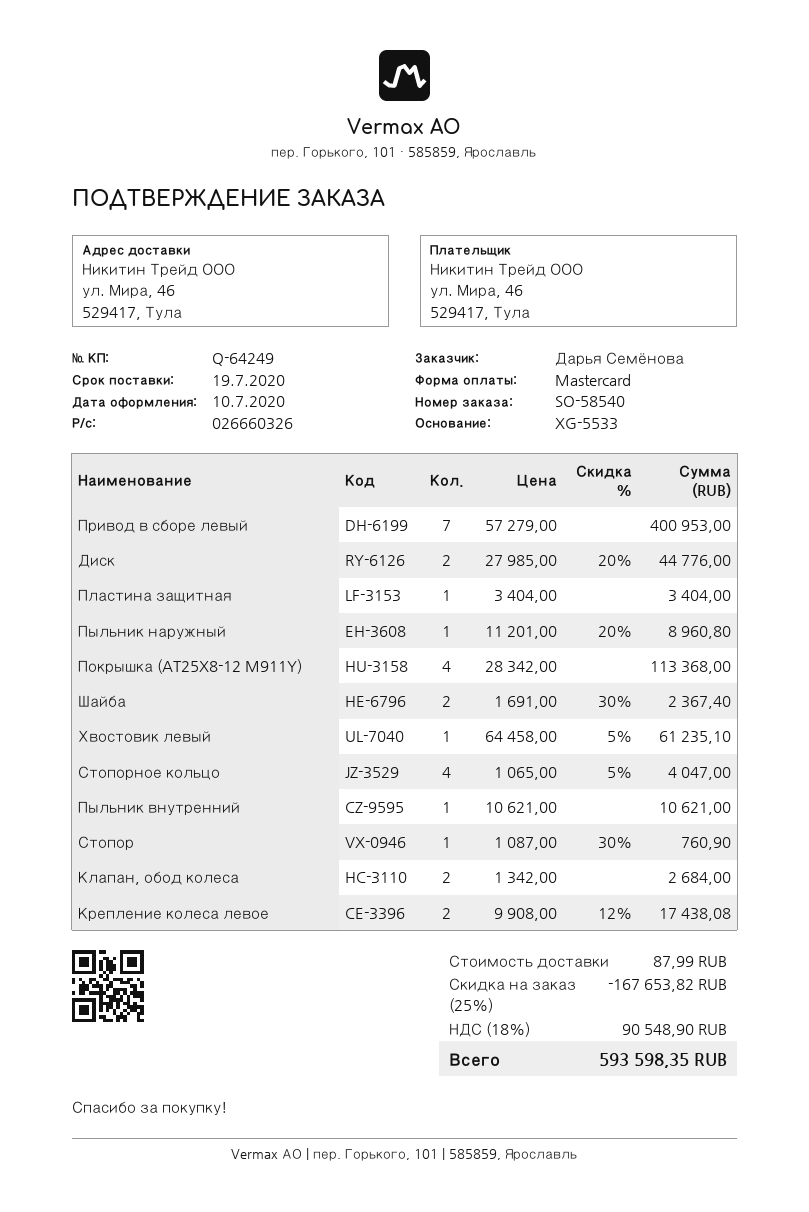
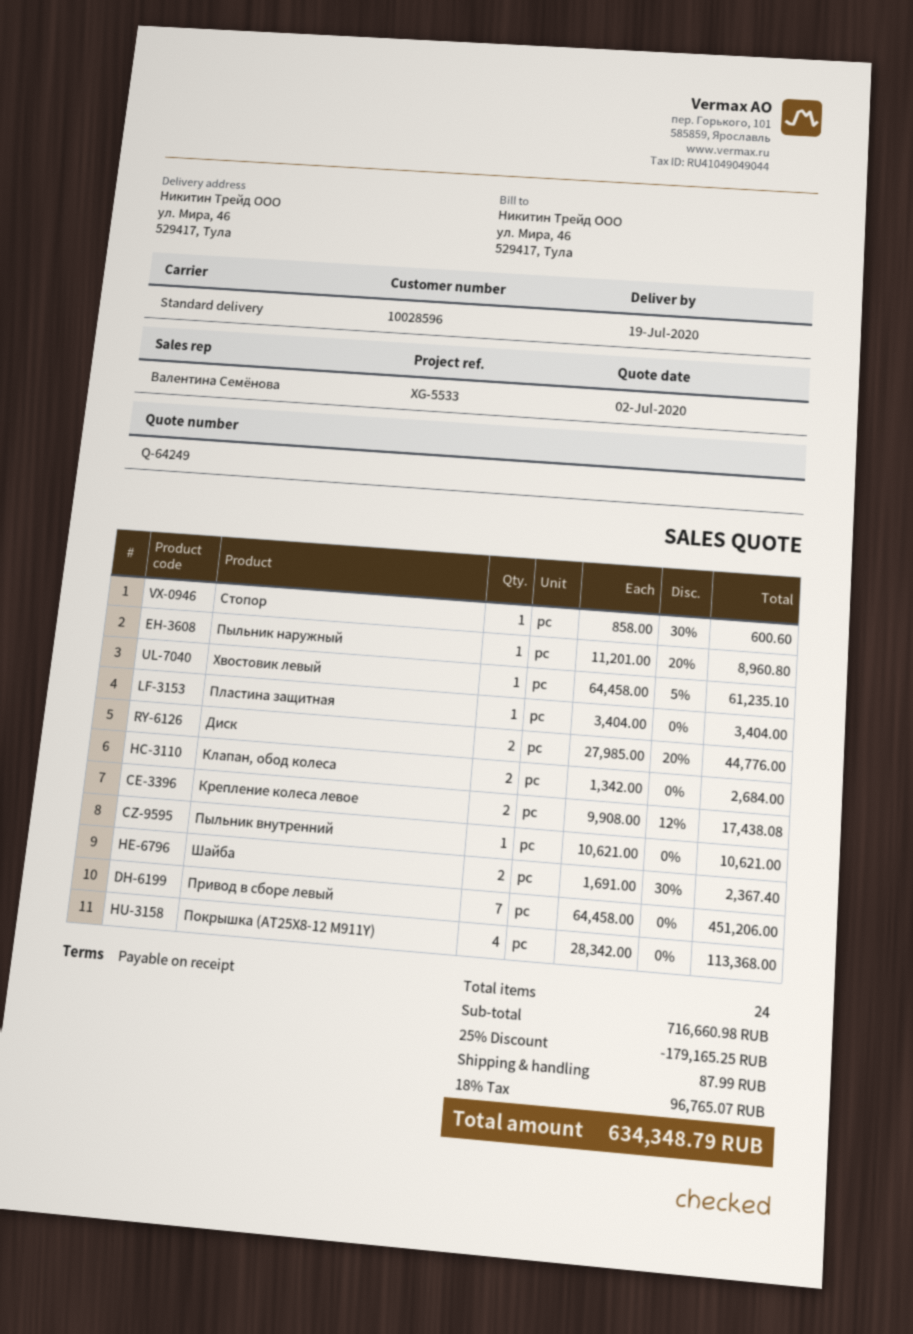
Привод в сборе левый: 7 x 57279.00 = 400953.00 -> 7 x 64458.00 = 451206.00
Стопорное кольцо: 4 x 1065.00 - 5% = 4047.00 -> none
Стопор: 1 x 1087.00 - 30% = 760.90 -> 1 x 858.00 - 30% = 600.60
discount: 25% = 167653.82 -> 25% = 179165.25
tax: 18% = 90548.90 -> 18% = 96765.07
total: 593598.35 -> 634348.79

